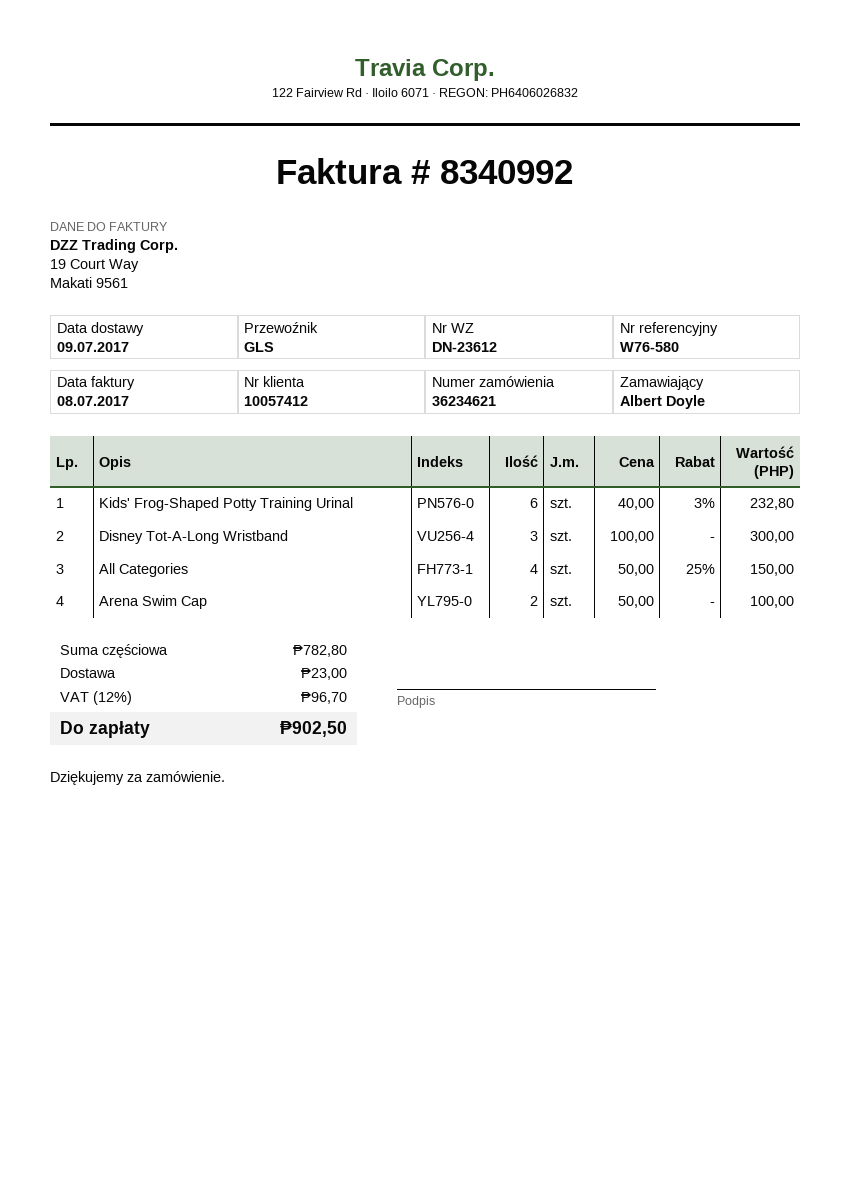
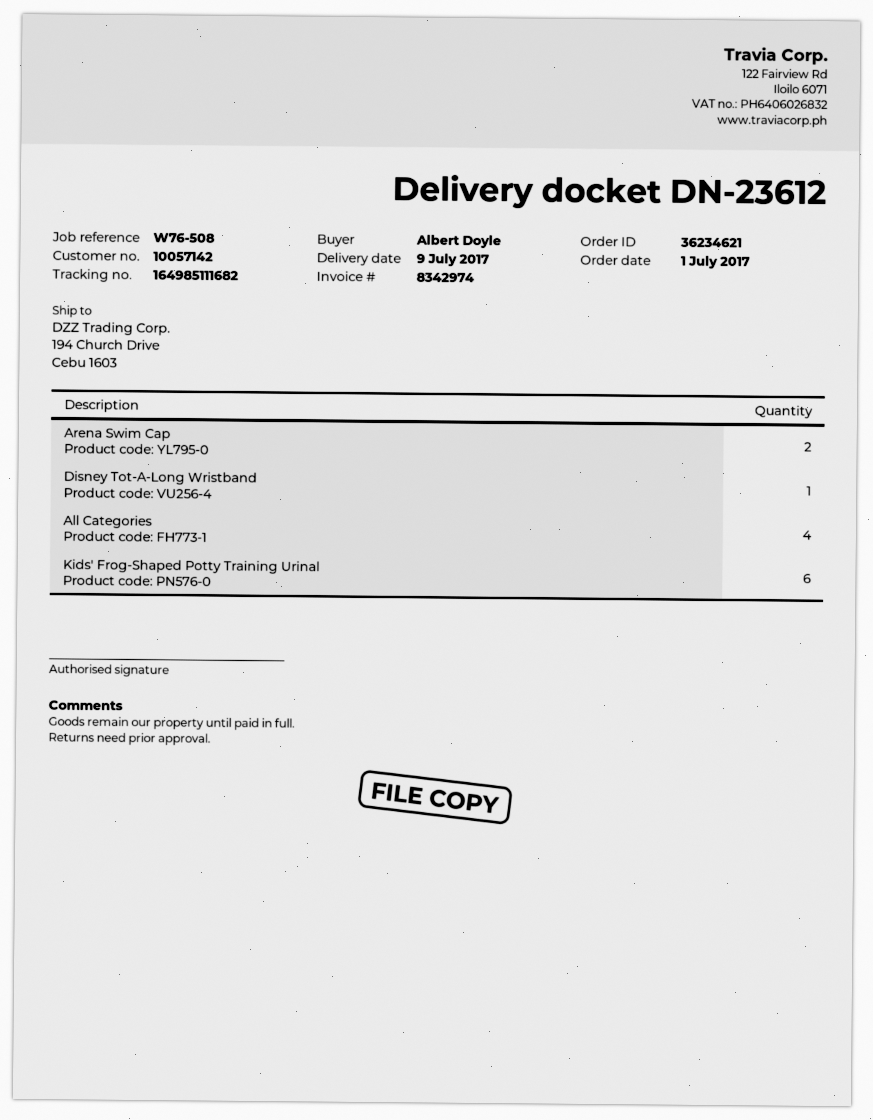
invoice number: 8340992 -> 8342974
customer number: 10057412 -> 10057142
reference: W76-580 -> W76-508
Disney Tot-A-Long Wristband: 3 -> 1

